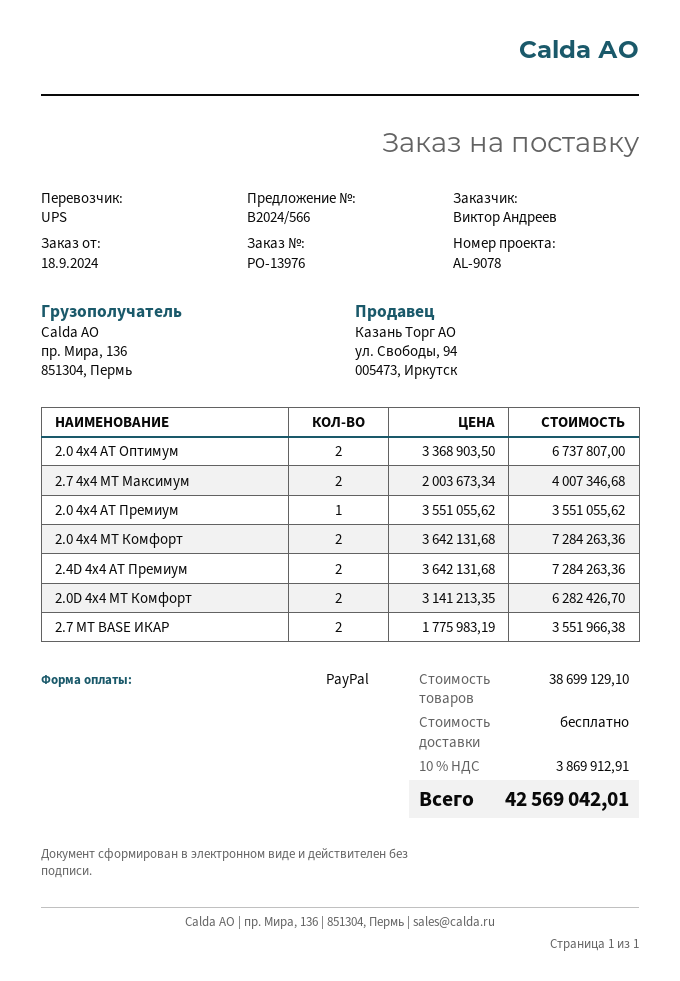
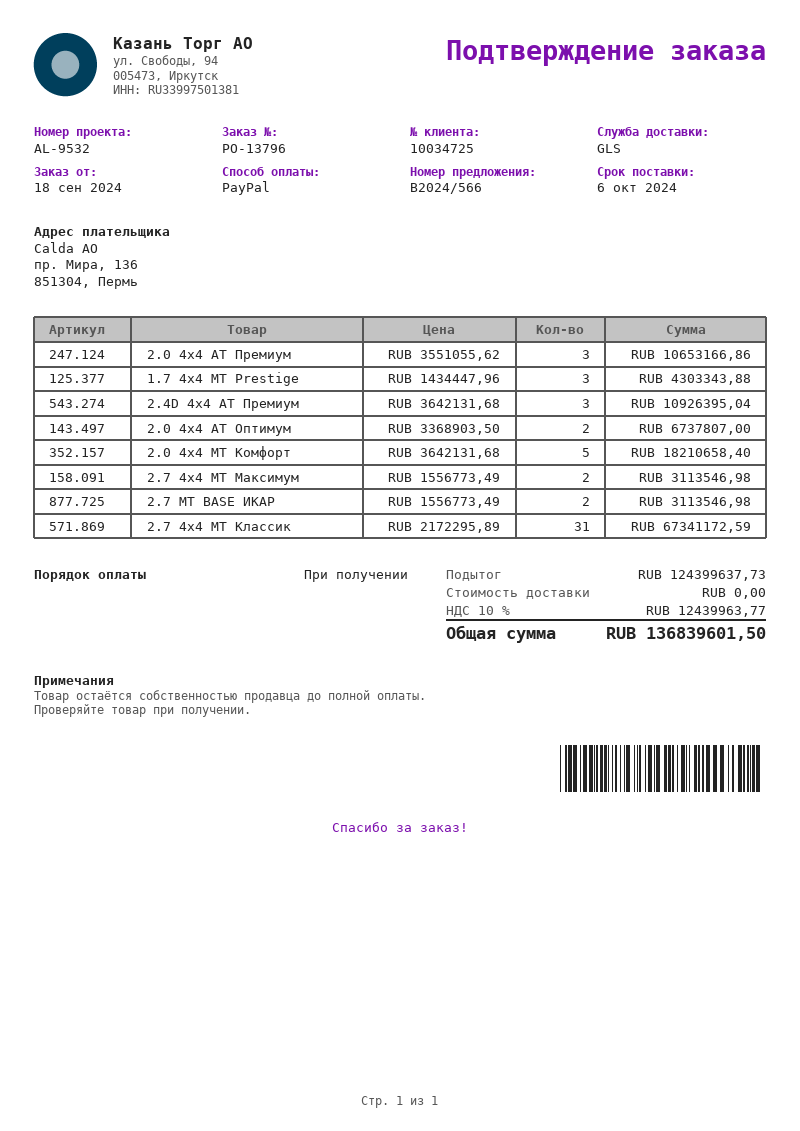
order number: PO-13976 -> PO-13796
reference: AL-9078 -> AL-9532
shipping method: UPS -> GLS
2.7 4x4 MT Максимум: 2 x 2003673.34 = 4007346.68 -> 2 x 1556773.49 = 3113546.98
2.0 4x4 AT Премиум: 1 x 3551055.62 = 3551055.62 -> 3 x 3551055.62 = 10653166.86
2.0 4x4 MT Комфорт: 2 x 3642131.68 = 7284263.36 -> 5 x 3642131.68 = 18210658.40
2.4D 4x4 AT Премиум: 2 x 3642131.68 = 7284263.36 -> 3 x 3642131.68 = 10926395.04
2.0D 4x4 MT Комфорт: 2 x 3141213.35 = 6282426.70 -> none
2.7 MT BASE ИКАР: 2 x 1775983.19 = 3551966.38 -> 2 x 1556773.49 = 3113546.98
1.7 4x4 MT Prestige: none -> 3 x 1434447.96 = 4303343.88
2.7 4x4 MT Классик: none -> 31 x 2172295.89 = 67341172.59
subtotal: 38699129.10 -> 124399637.73
tax: 10% = 3869912.91 -> 10% = 12439963.77
total: 42569042.01 -> 136839601.50

